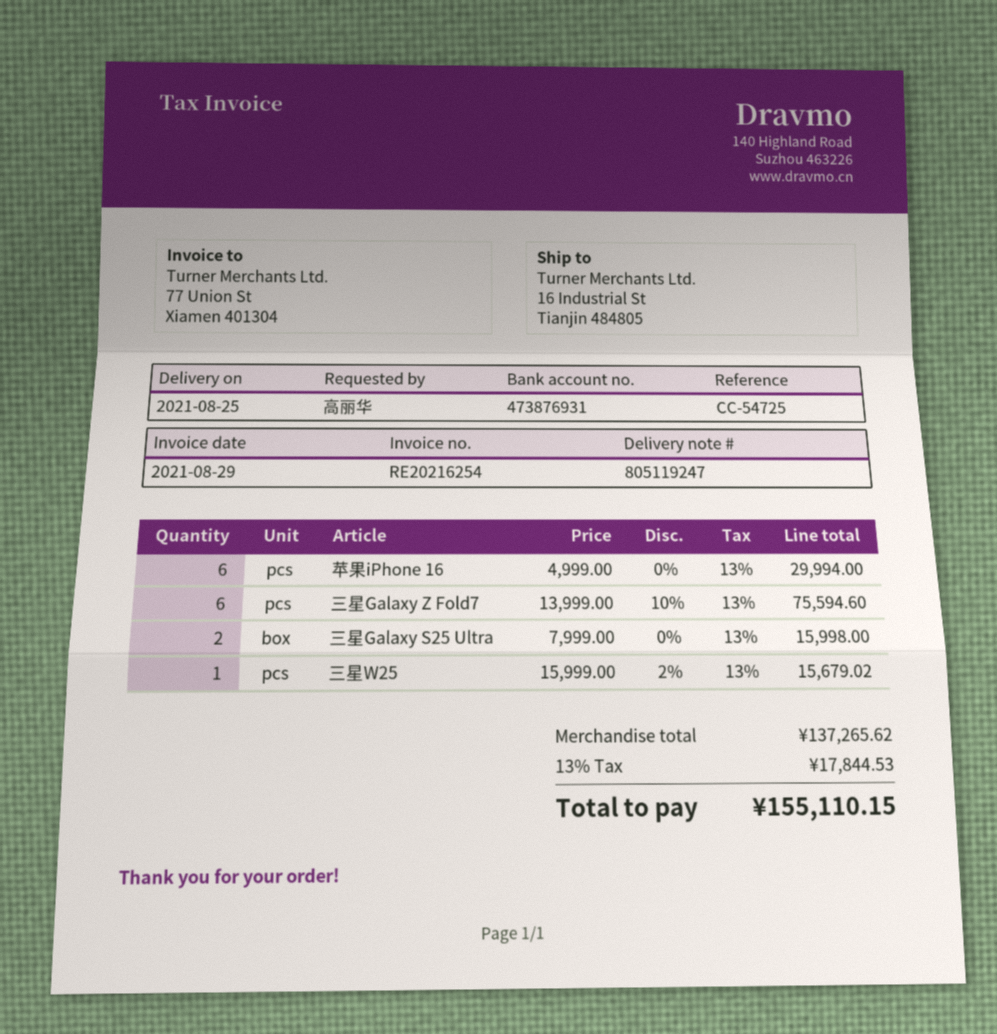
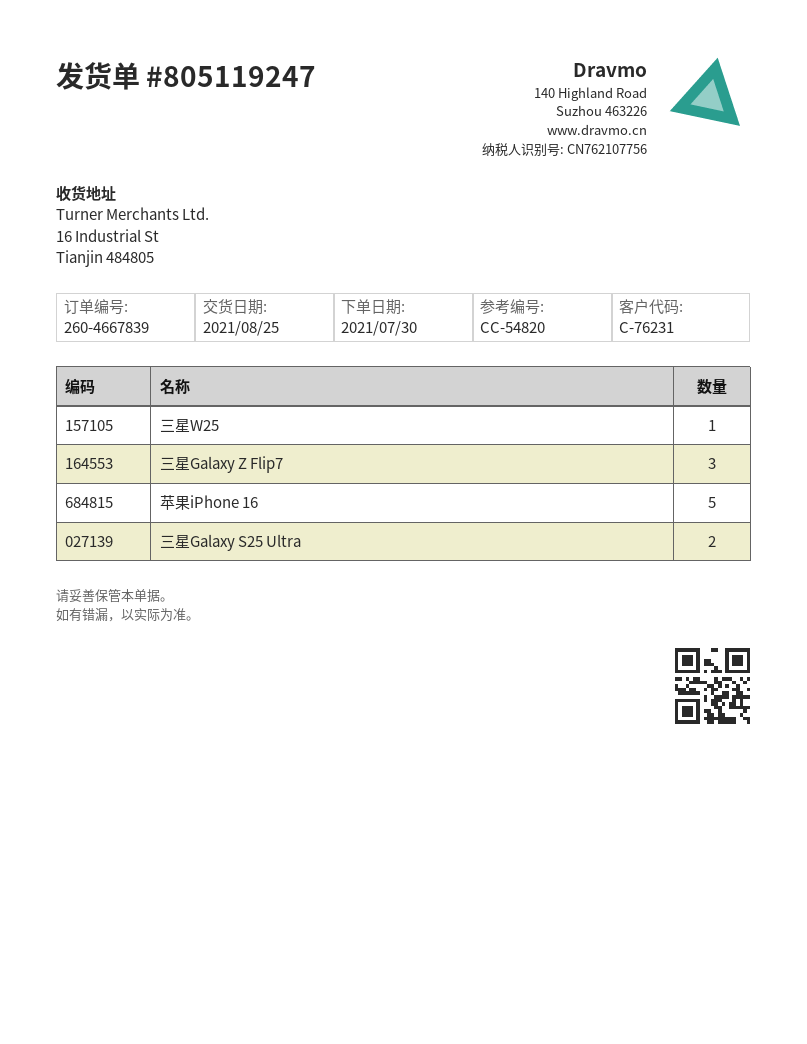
reference: CC-54725 -> CC-54820
苹果iPhone 16: 6 -> 5
三星Galaxy Z Fold7: 6 -> none
三星Galaxy Z Flip7: none -> 3

